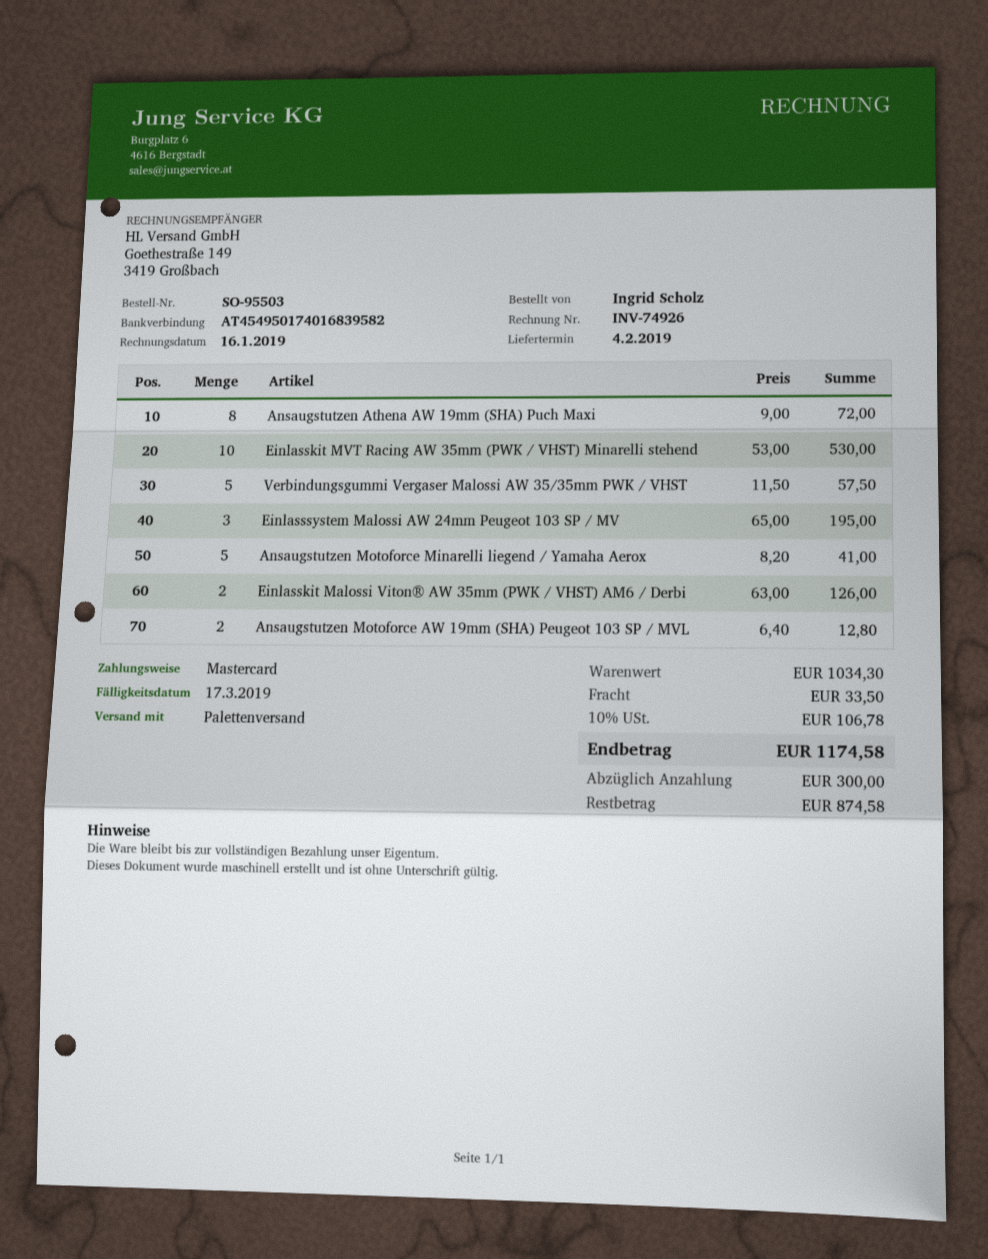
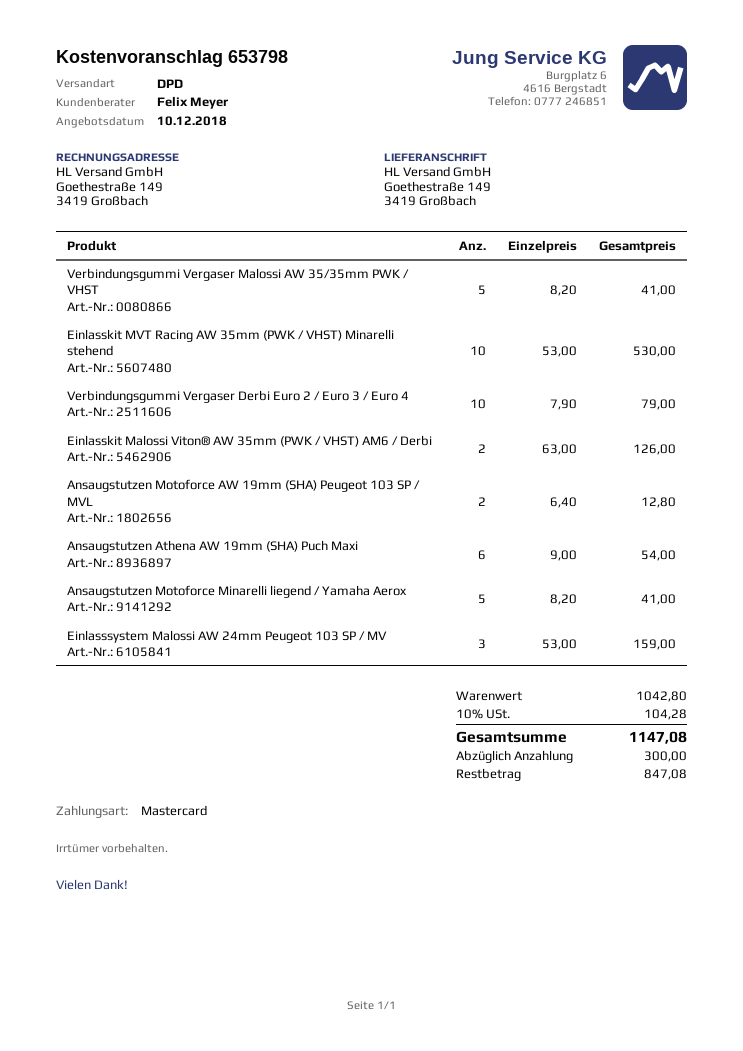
shipping method: pallet freight -> DPD
Ansaugstutzen Athena AW 19mm (SHA) Puch Maxi: 8 x 9.00 = 72.00 -> 6 x 9.00 = 54.00
Verbindungsgummi Vergaser Malossi AW 35/35mm PWK / VHST: 5 x 11.50 = 57.50 -> 5 x 8.20 = 41.00
Einlasssystem Malossi AW 24mm Peugeot 103 SP / MV: 3 x 65.00 = 195.00 -> 3 x 53.00 = 159.00
Verbindungsgummi Vergaser Derbi Euro 2 / Euro 3 / Euro 4: none -> 10 x 7.90 = 79.00
subtotal: 1034.30 -> 1042.80
shipping: 33.50 -> none
tax: 10% = 106.78 -> 10% = 104.28
total: 1174.58 -> 1147.08
balance: 874.58 -> 847.08

